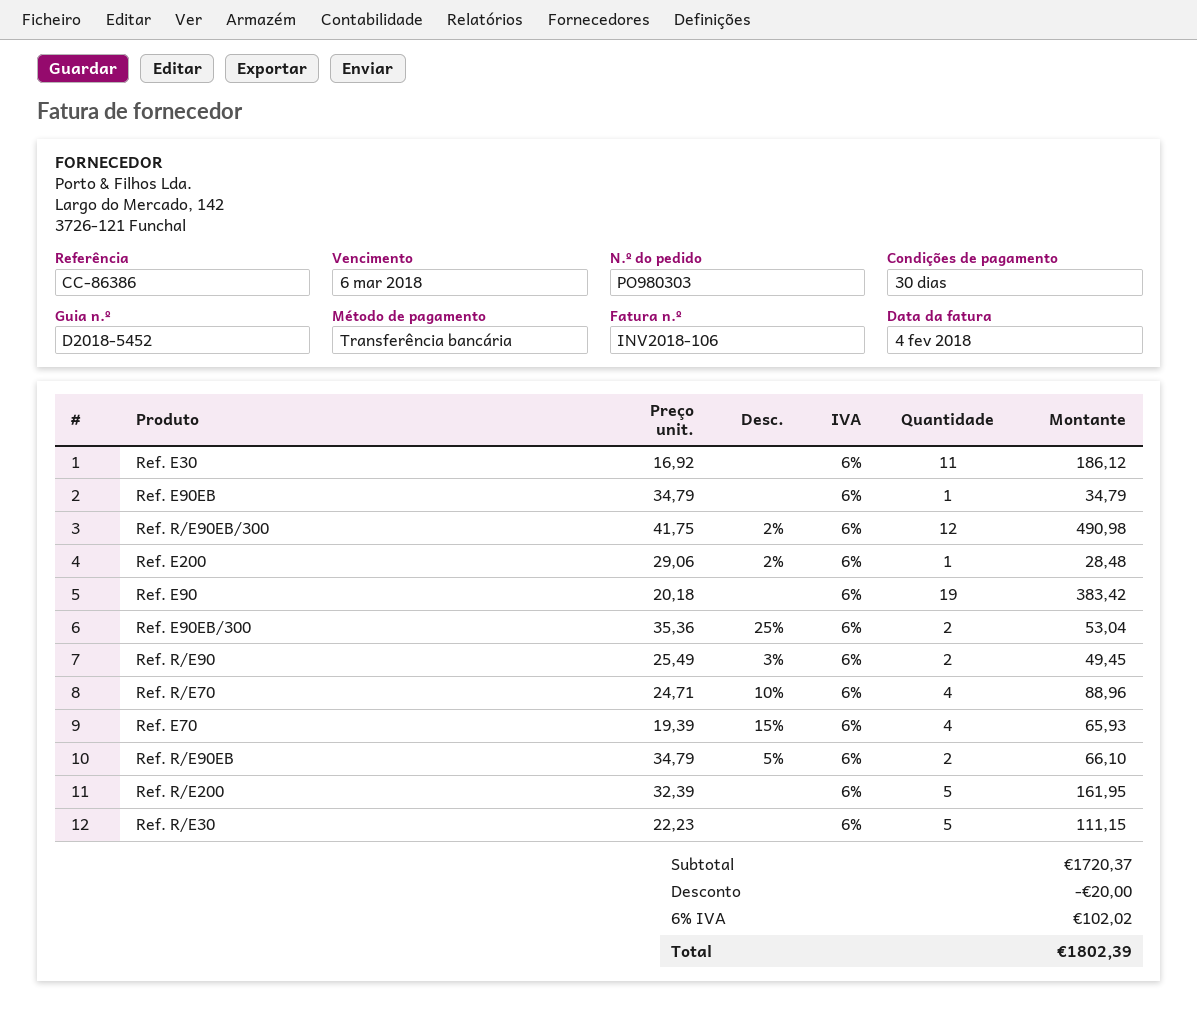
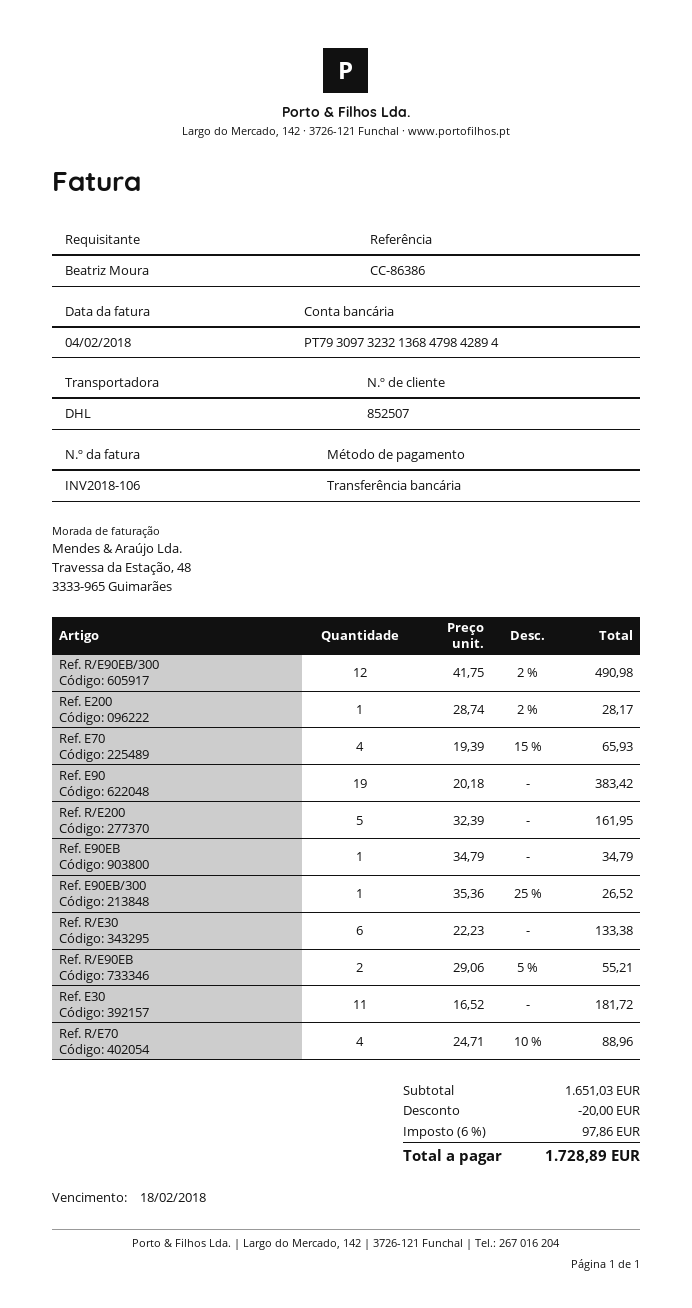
due date: 2018-03-06 -> 2018-02-18
Ref. E30: 11 x 16.92 = 186.12 -> 11 x 16.52 = 181.72
Ref. E200: 1 x 29.06 - 2% = 28.48 -> 1 x 28.74 - 2% = 28.17
Ref. E90EB/300: 2 x 35.36 - 25% = 53.04 -> 1 x 35.36 - 25% = 26.52
Ref. R/E90: 2 x 25.49 - 3% = 49.45 -> none
Ref. R/E90EB: 2 x 34.79 - 5% = 66.10 -> 2 x 29.06 - 5% = 55.21
Ref. R/E30: 5 x 22.23 = 111.15 -> 6 x 22.23 = 133.38
subtotal: 1720.37 -> 1651.03
tax: 6% = 102.02 -> 6% = 97.86
total: 1802.39 -> 1728.89

